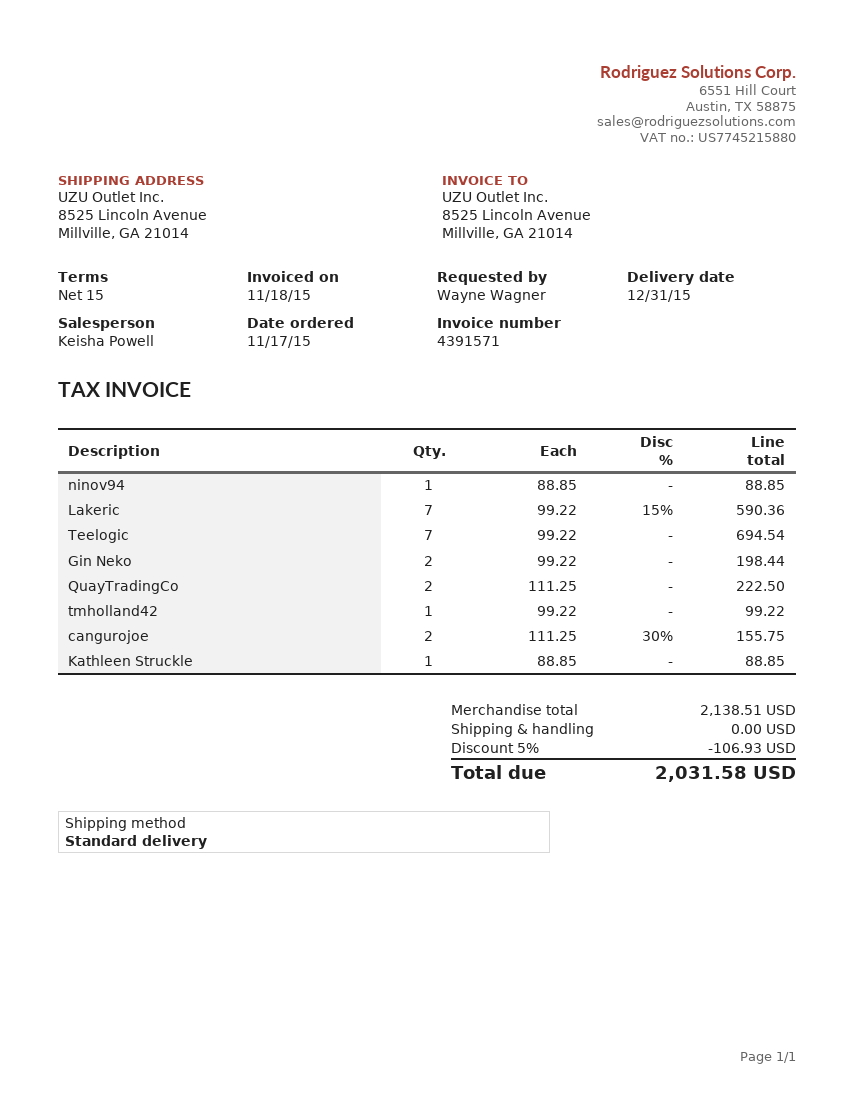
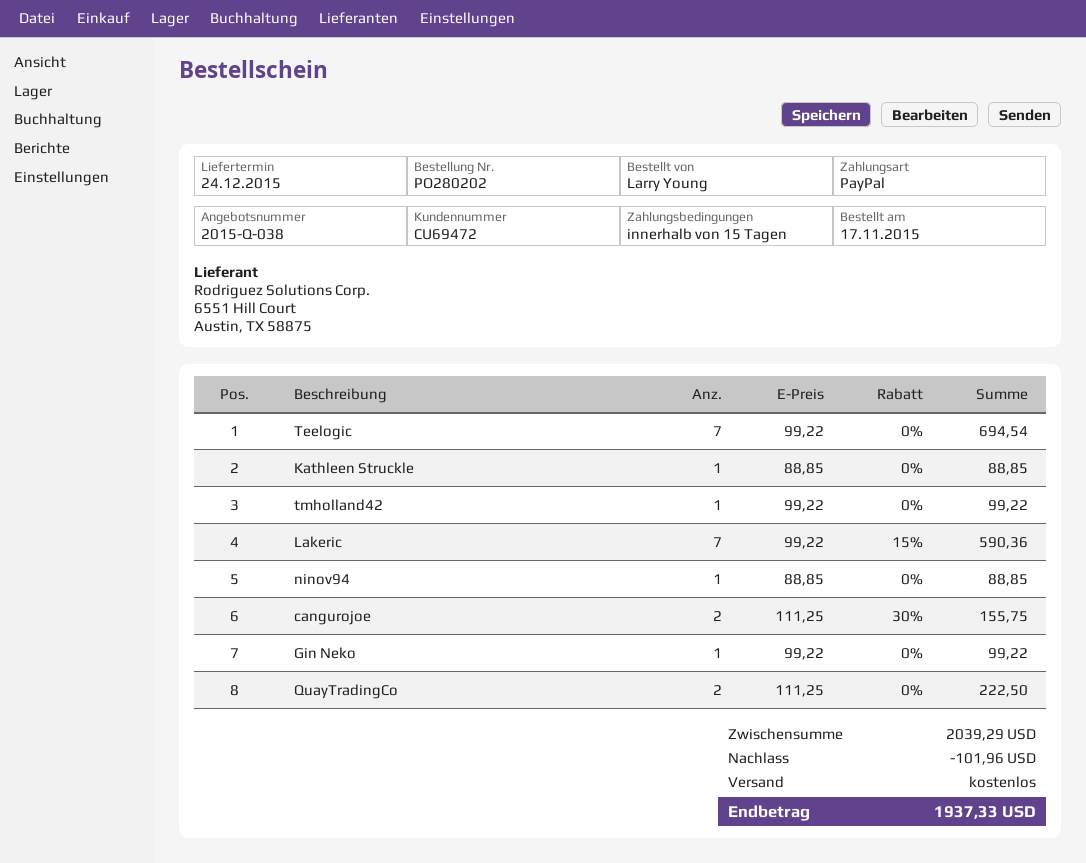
delivery date: 2015-12-31 -> 2015-12-24
ordered by: Wayne Wagner -> Larry Young
Gin Neko: 2 x 99.22 = 198.44 -> 1 x 99.22 = 99.22
subtotal: 2138.51 -> 2039.29
discount: 106.93 -> 101.96
total: 2031.58 -> 1937.33

